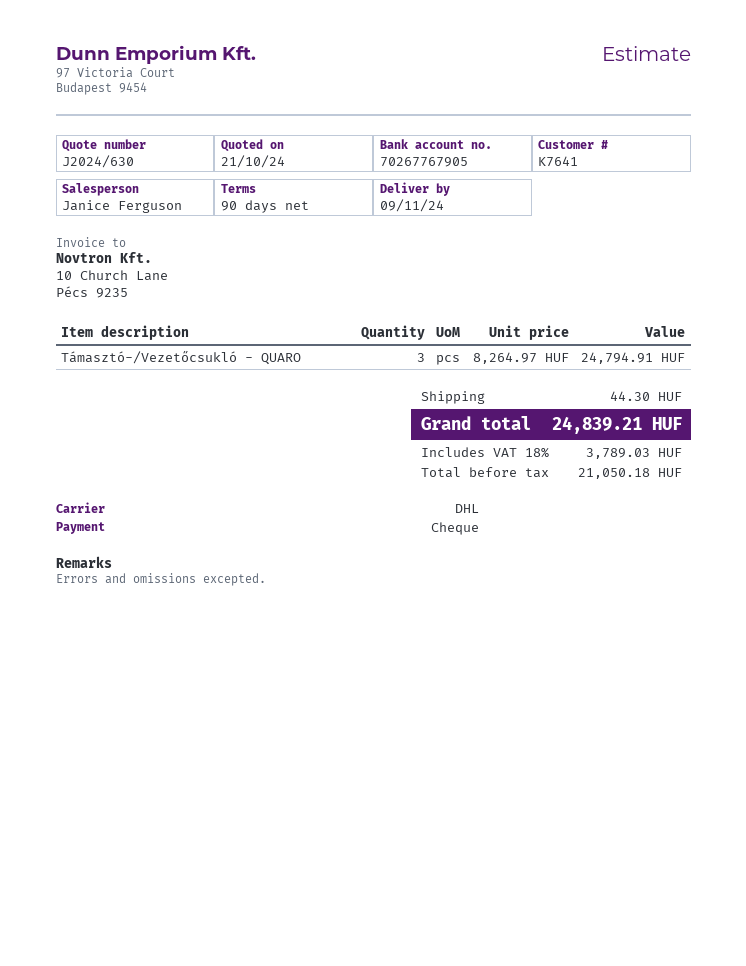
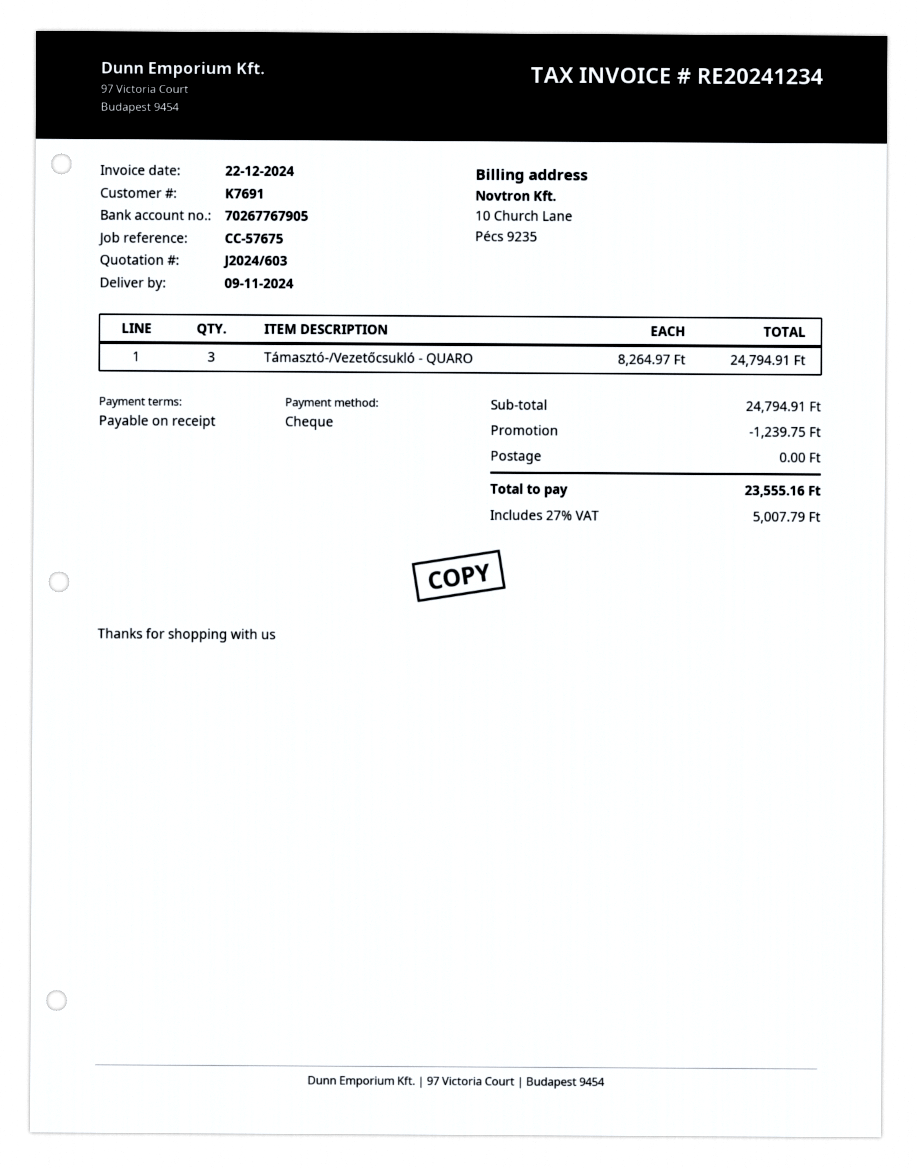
quote number: J2024/630 -> J2024/603
payment terms: 90 days -> on receipt
customer number: K7641 -> K7691
discount: none -> 1239.75
shipping: 44.30 -> 0.00
tax: 18% = 3789.03 -> 27% = 5007.79
total: 24839.21 -> 23555.16

